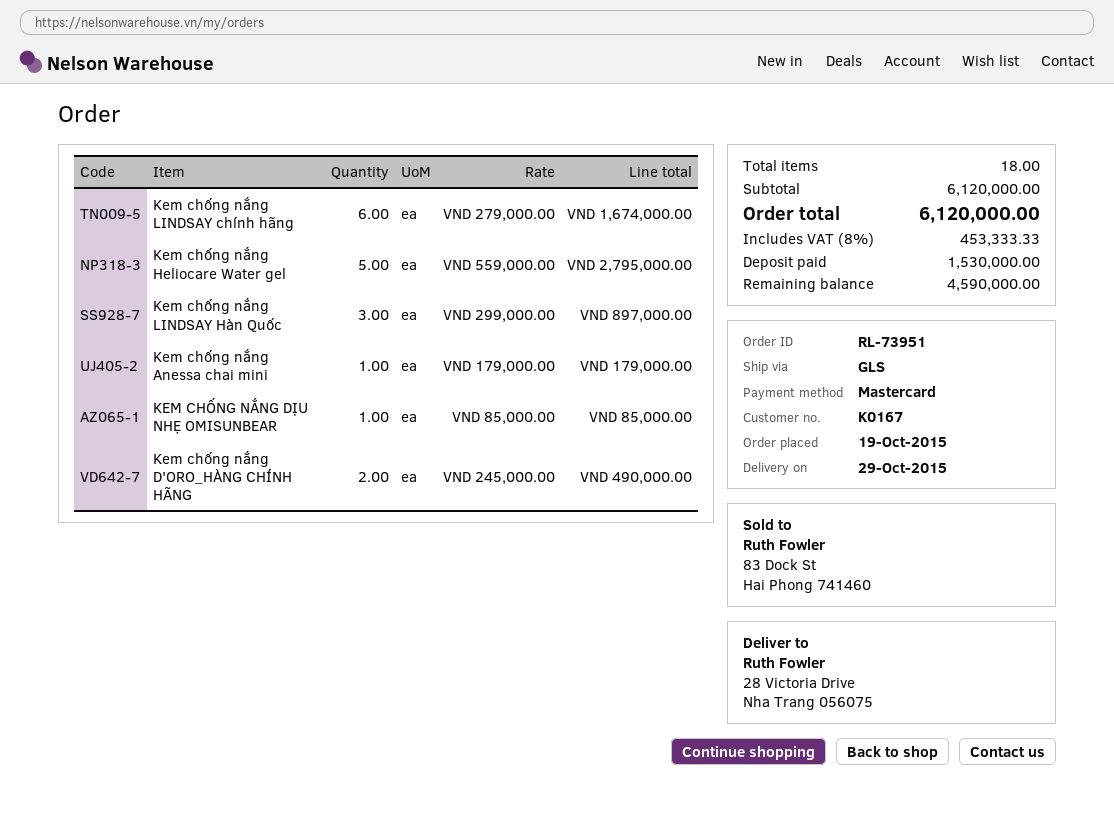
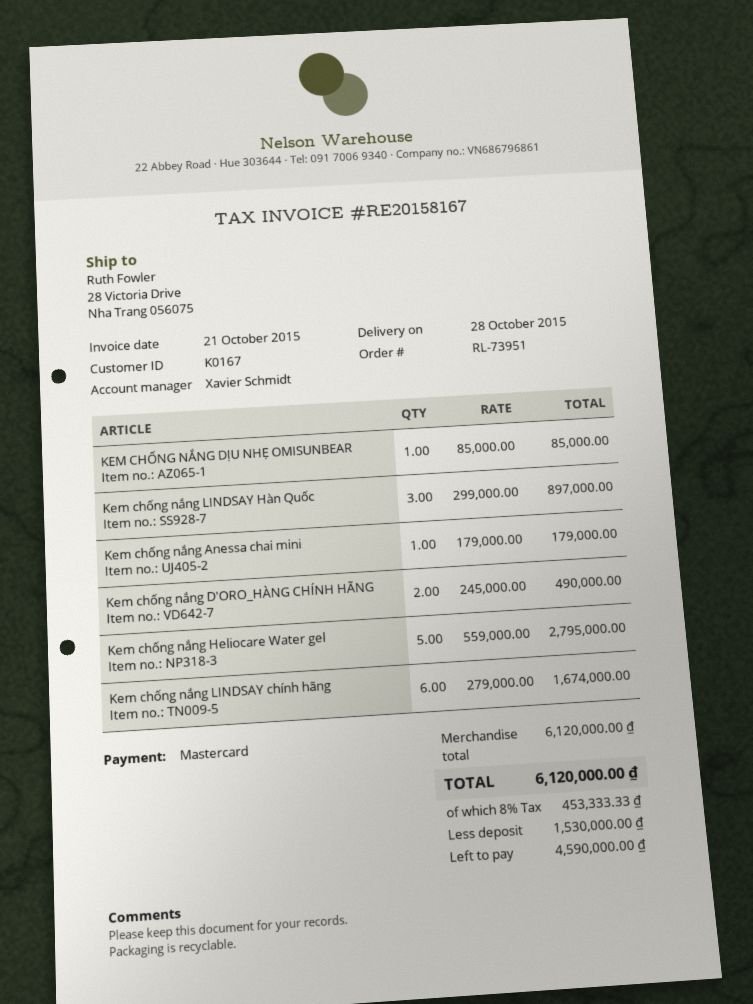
delivery date: 2015-10-29 -> 2015-10-28

